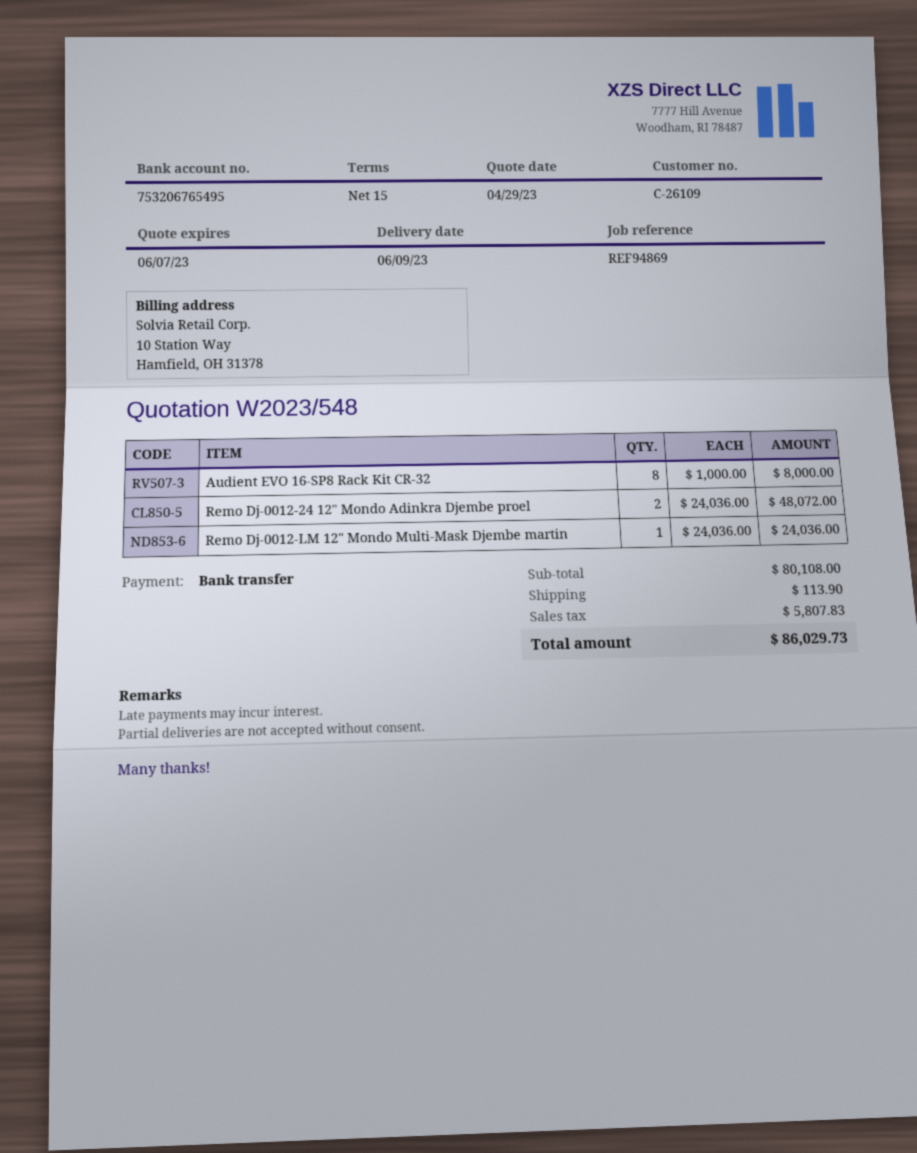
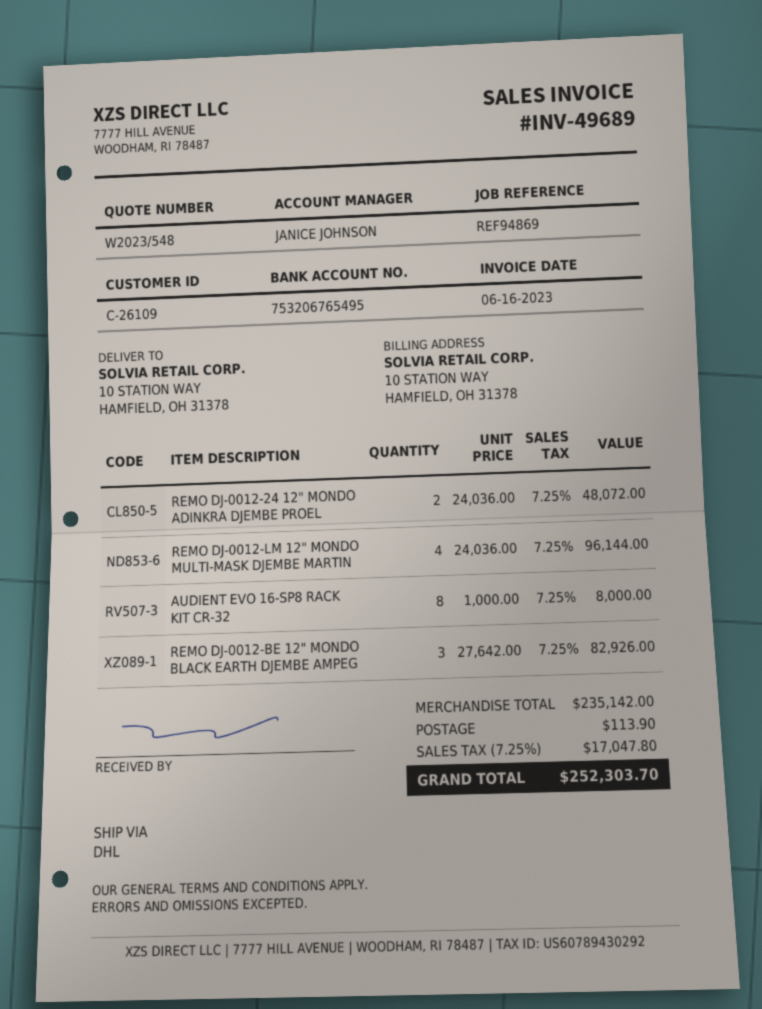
Remo Dj-0012-LM 12" Mondo Multi-Mask Djembe martin: 1 x 24036.00 = 24036.00 -> 4 x 24036.00 = 96144.00
REMO DJ-0012-BE 12" MONDO BLACK EARTH DJEMBE AMPEG: none -> 3 x 27642.00 = 82926.00
subtotal: 80108.00 -> 235142.00
tax: 5807.83 -> 17047.80
total: 86029.73 -> 252303.70

